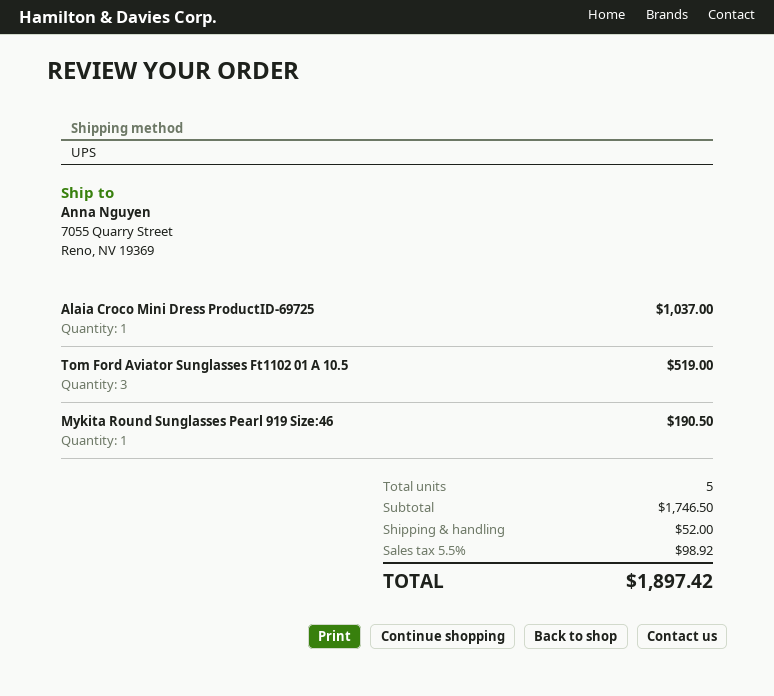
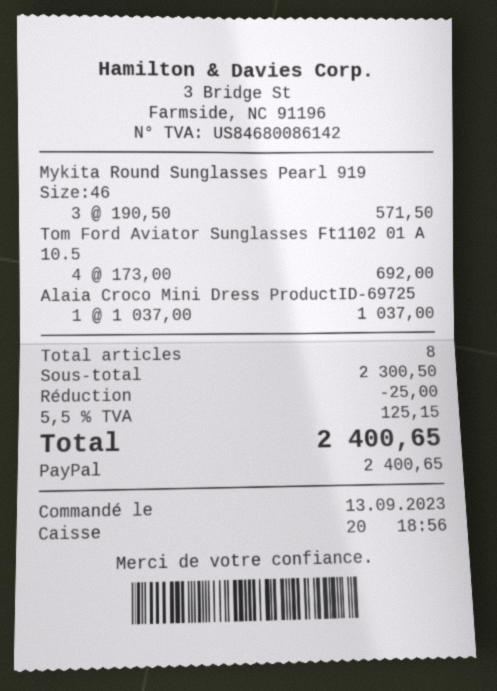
Tom Ford Aviator Sunglasses Ft1102 01 A 10.5: 3 for 519.00 -> 4 for 692.00
Mykita Round Sunglasses Pearl 919 Size:46: 1 for 190.50 -> 3 for 571.50
total quantity: 5 -> 8
subtotal: 1746.50 -> 2300.50
discount: none -> 25.00
shipping: 52.00 -> none
tax: 5.5% = 98.92 -> 5.5% = 125.15
total: 1897.42 -> 2400.65

